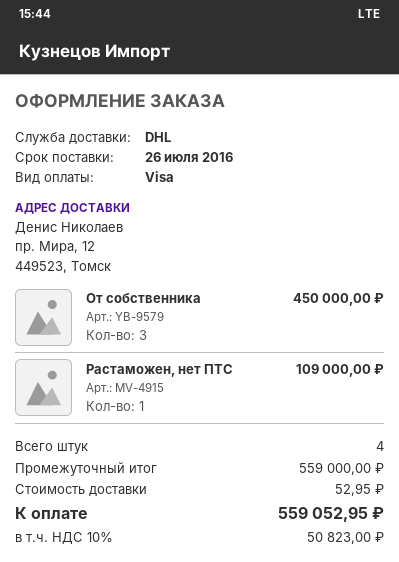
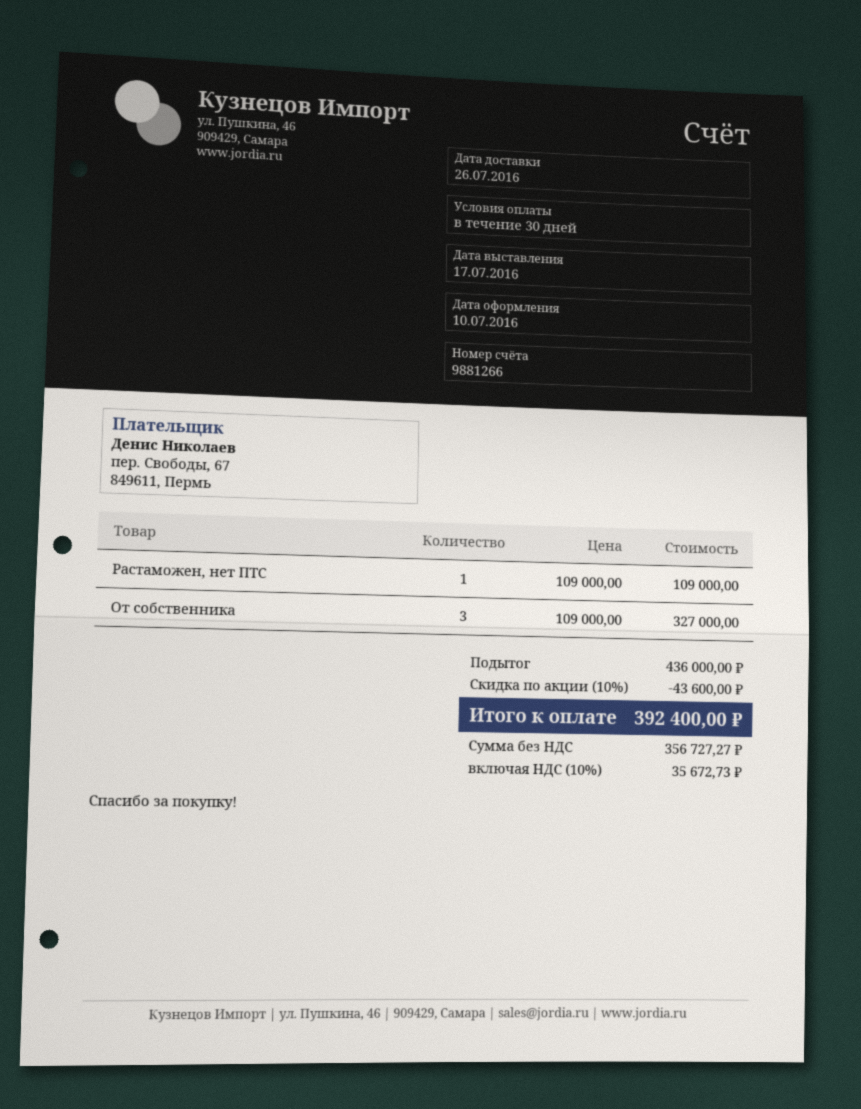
От собственника: 3 for 450000.00 -> 3 for 327000.00
subtotal: 559000.00 -> 436000.00
discount: none -> 10% = 43600.00
shipping: 52.95 -> none
tax: 10% = 50823.00 -> 10% = 35672.73
total: 559052.95 -> 392400.00

